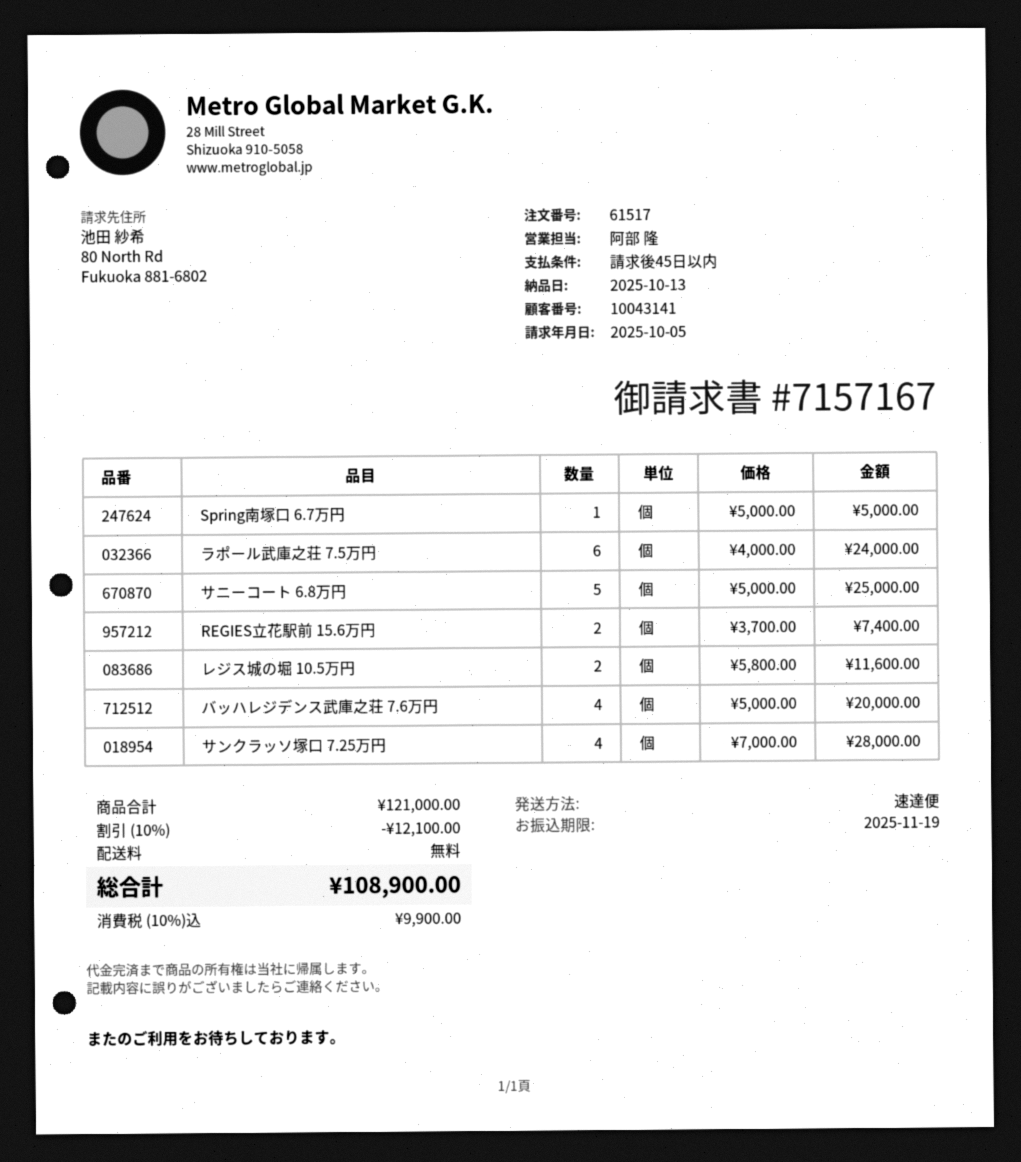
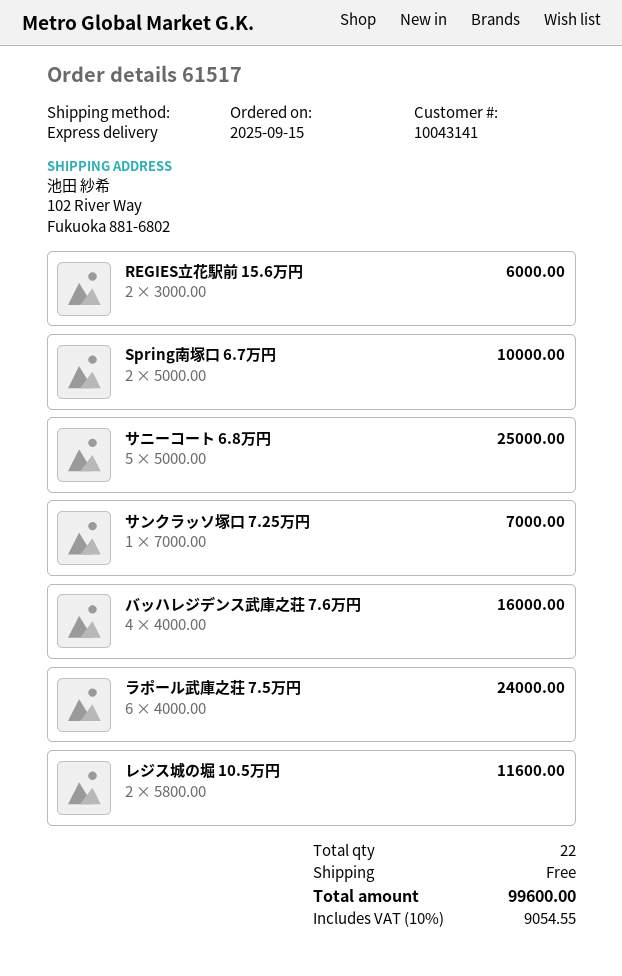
Spring南塚口 6.7万円: 1 x 5000.00 = 5000.00 -> 2 x 5000.00 = 10000.00
REGIES立花駅前 15.6万円: 2 x 3700.00 = 7400.00 -> 2 x 3000.00 = 6000.00
バッハレジデンス武庫之荘 7.6万円: 4 x 5000.00 = 20000.00 -> 4 x 4000.00 = 16000.00
サンクラッソ塚口 7.25万円: 4 x 7000.00 = 28000.00 -> 1 x 7000.00 = 7000.00
discount: 10% = 12100.00 -> none
tax: 10% = 9900.00 -> 10% = 9054.55
total: 108900.00 -> 99600.00

